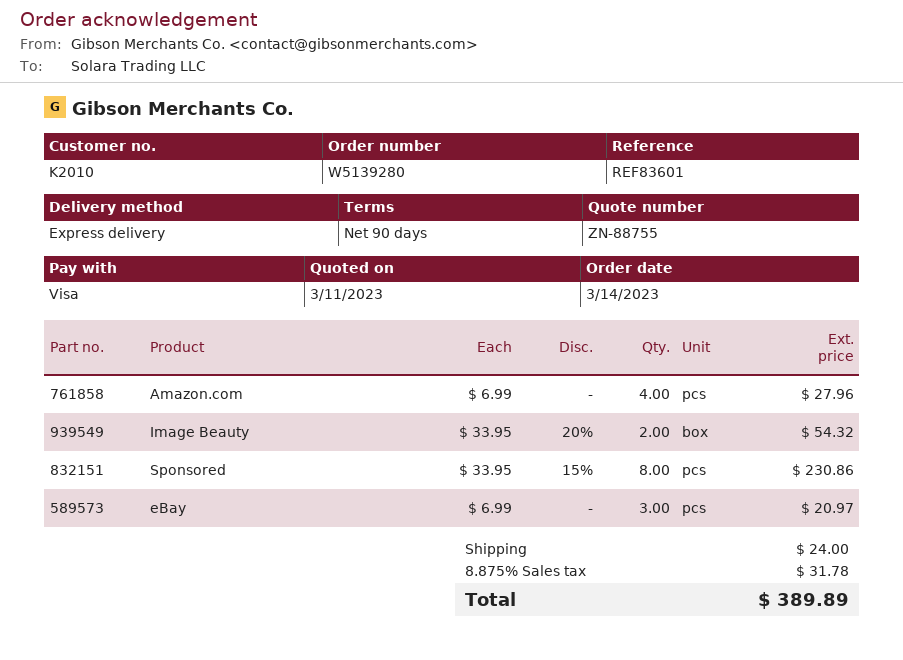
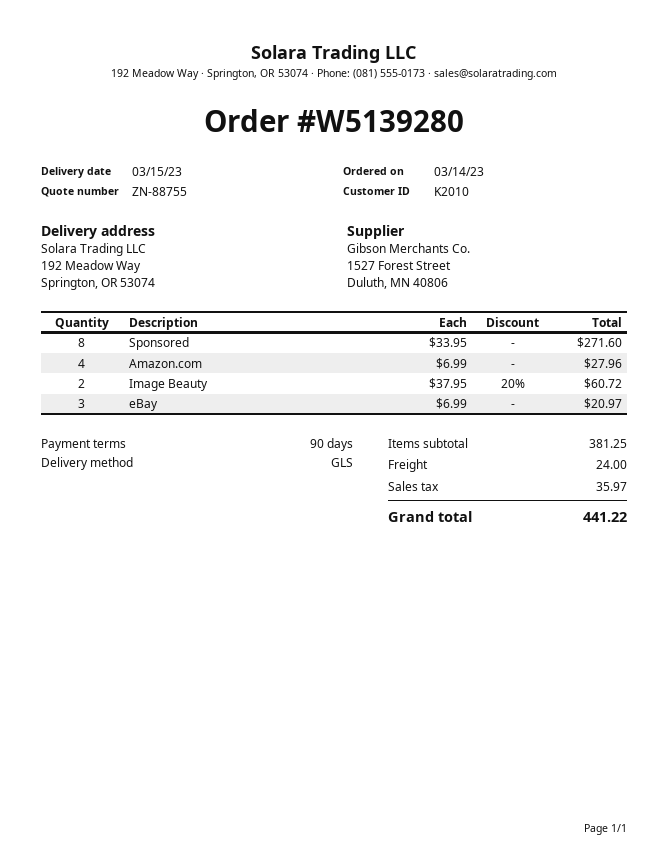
shipping method: express -> GLS
Image Beauty: 2 x 33.95 - 20% = 54.32 -> 2 x 37.95 - 20% = 60.72
Sponsored: 8 x 33.95 - 15% = 230.86 -> 8 x 33.95 = 271.60
tax: 31.78 -> 35.97
total: 389.89 -> 441.22

